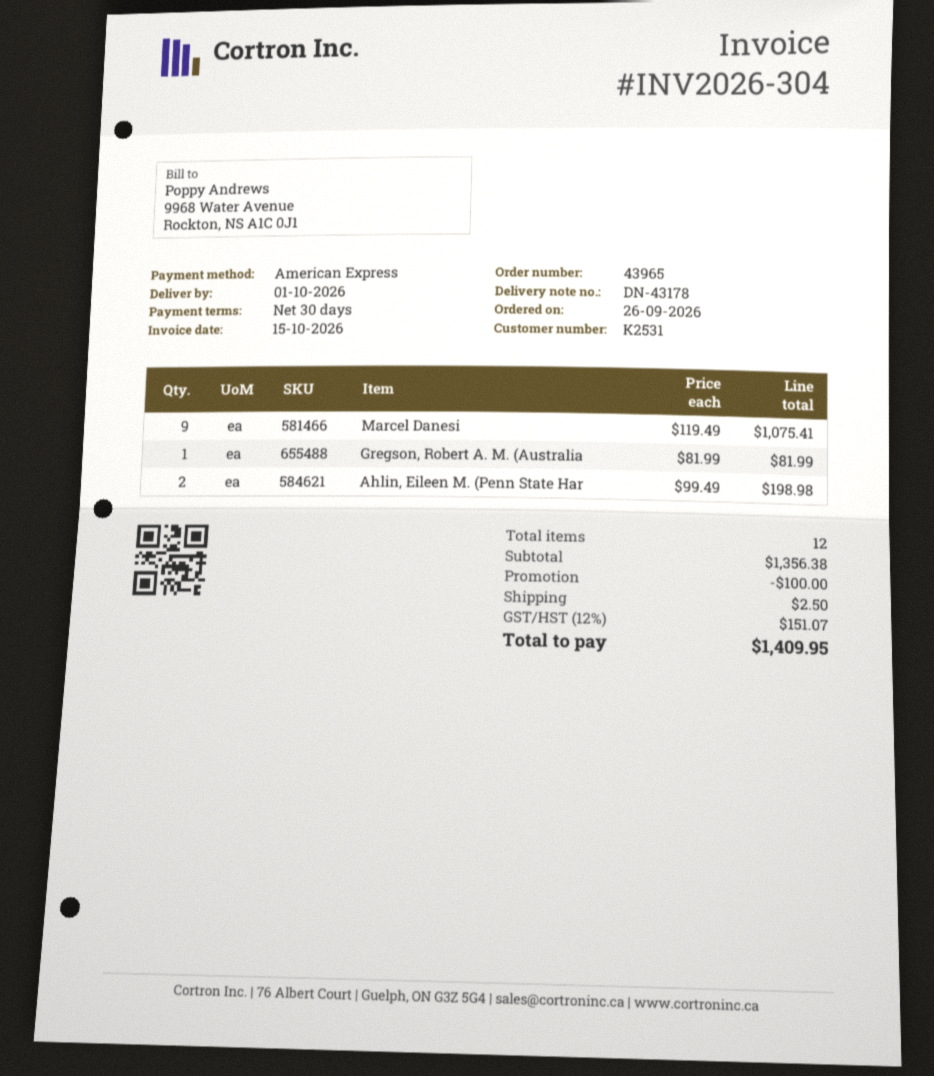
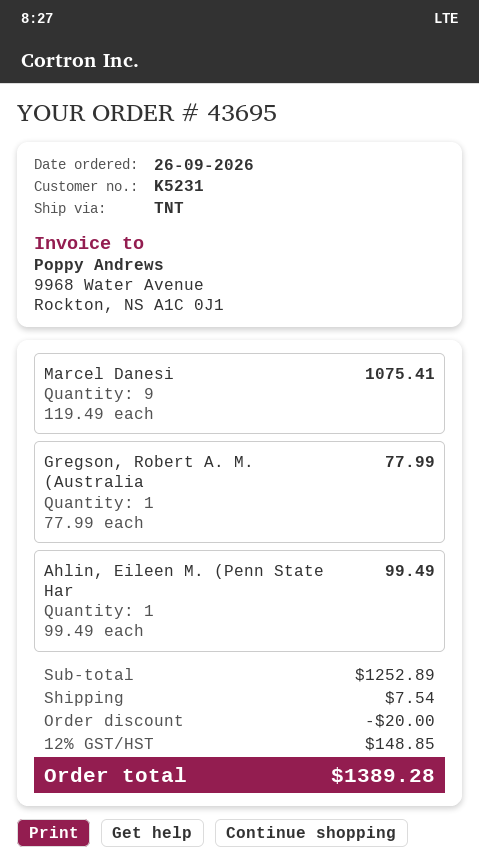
order number: 43965 -> 43695
customer number: K2531 -> K5231
Gregson, Robert A. M. (Australia: 1 x 81.99 = 81.99 -> 1 x 77.99 = 77.99
Ahlin, Eileen M. (Penn State Har: 2 x 99.49 = 198.98 -> 1 x 99.49 = 99.49
subtotal: 1356.38 -> 1252.89
discount: 100.00 -> 20.00
shipping: 2.50 -> 7.54
tax: 12% = 151.07 -> 12% = 148.85
total: 1409.95 -> 1389.28

